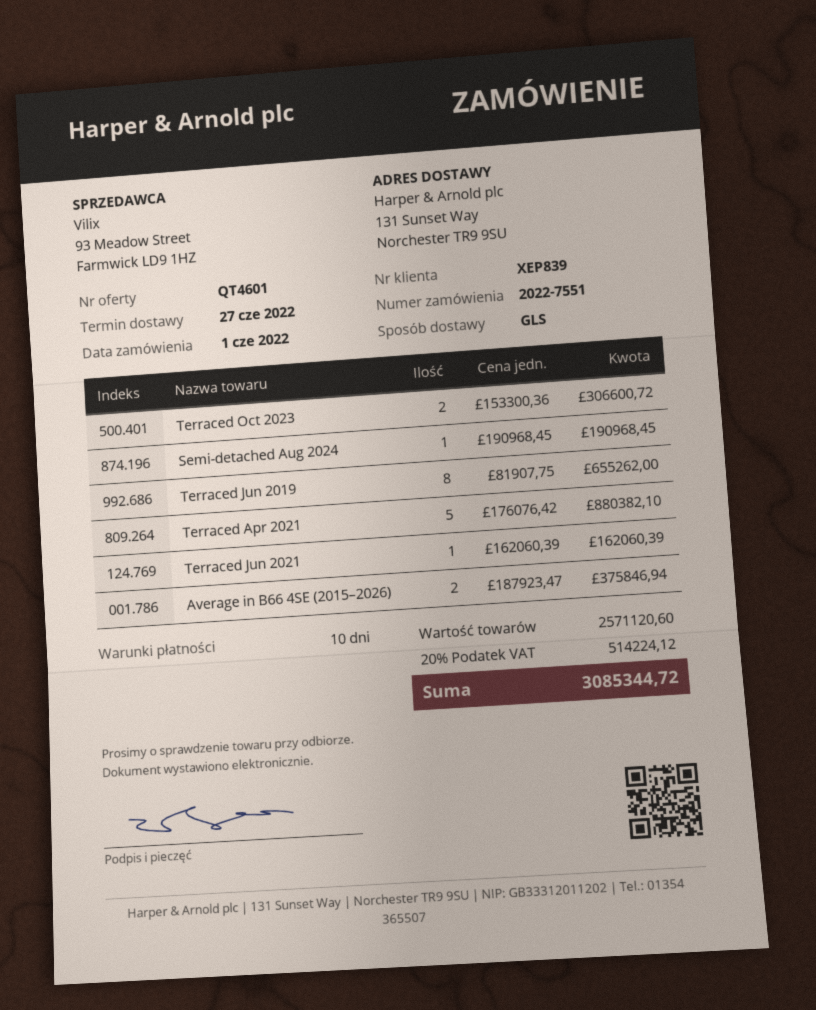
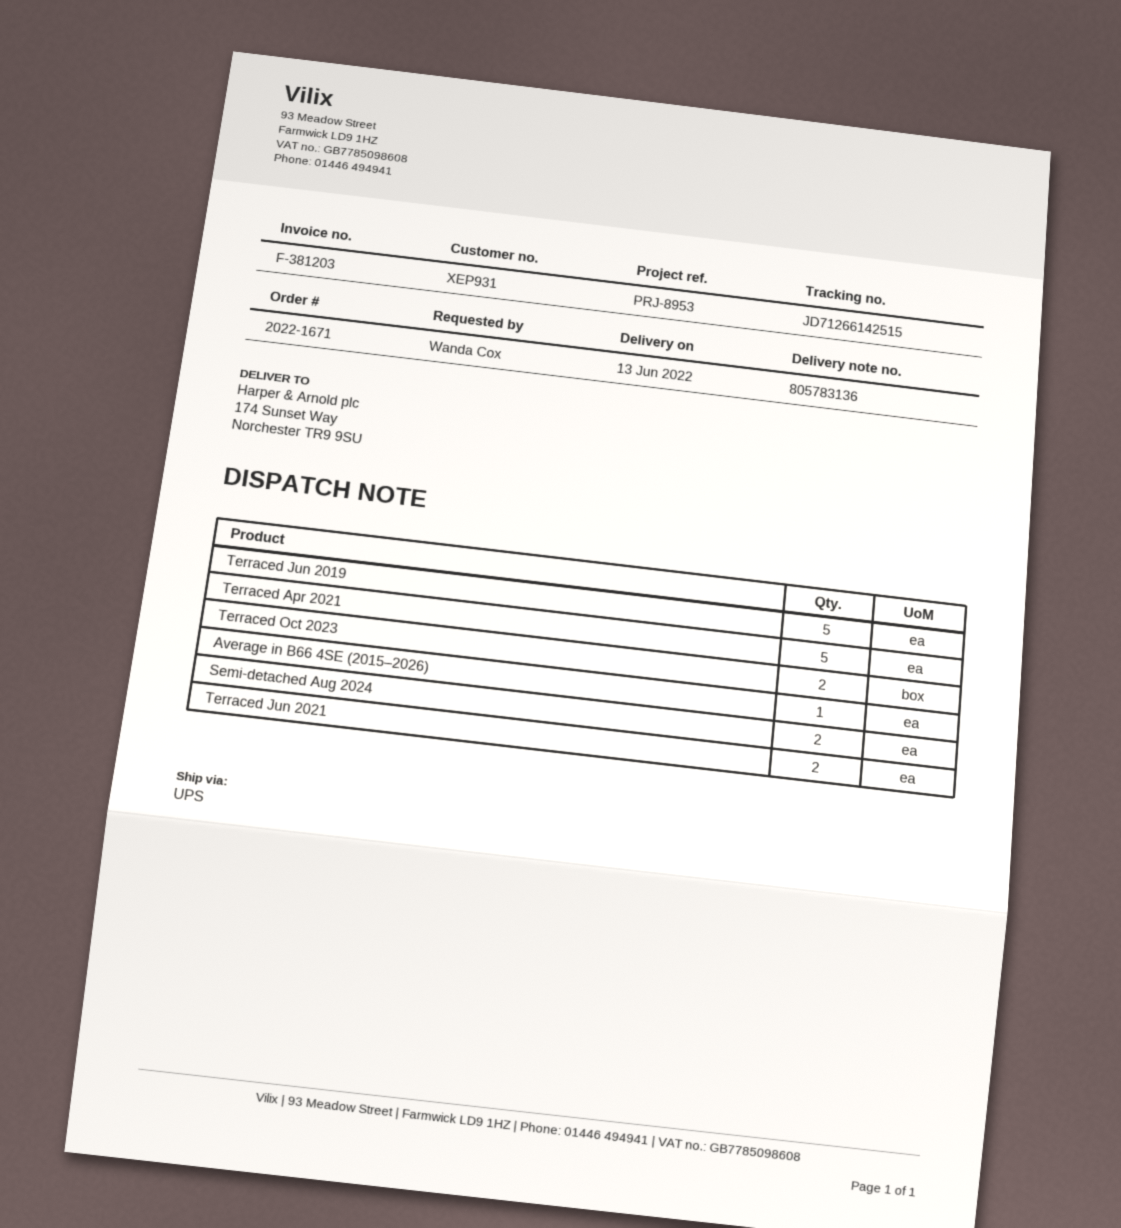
order number: 2022-7551 -> 2022-1671
delivery date: 2022-06-27 -> 2022-06-13
customer number: XEP839 -> XEP931
shipping method: GLS -> UPS
ship to: 131 Sunset Way, Norchester TR9 9SU -> 174 Sunset Way, Norchester TR9 9SU
Semi-detached Aug 2024: 1 -> 2
Terraced Jun 2019: 8 -> 5
Terraced Jun 2021: 1 -> 2
Average in B66 4SE (2015–2026): 2 -> 1

